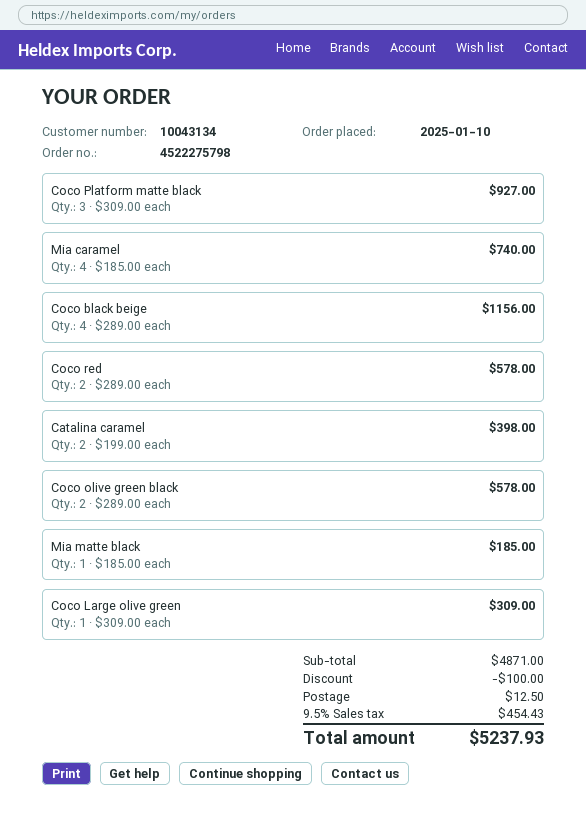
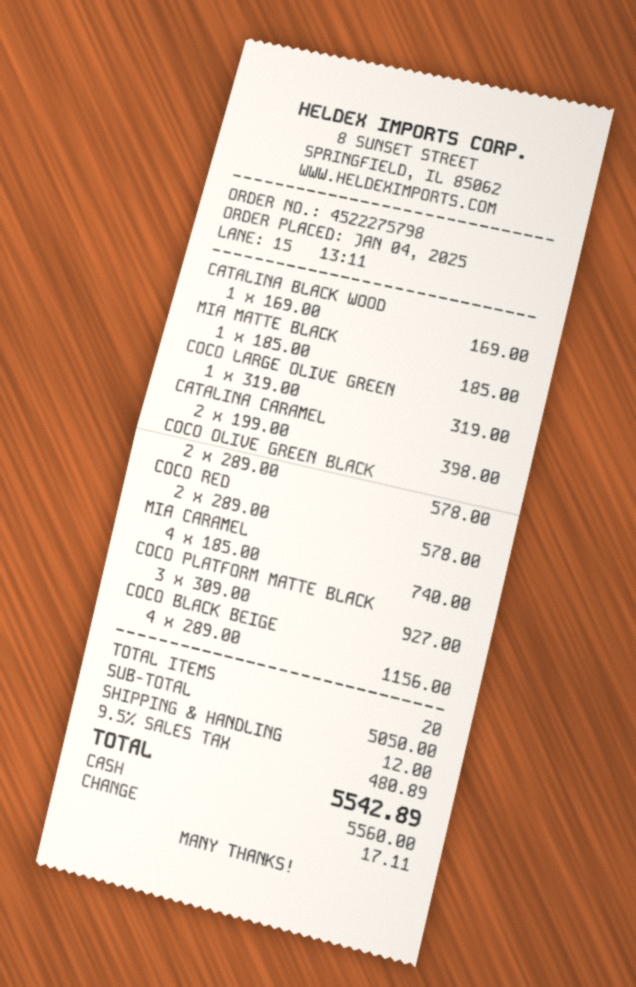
order date: 2025-01-10 -> 2025-01-04
Coco Large olive green: 1 x 309.00 = 309.00 -> 1 x 319.00 = 319.00
CATALINA BLACK WOOD: none -> 1 x 169.00 = 169.00
subtotal: 4871.00 -> 5050.00
discount: 100.00 -> none
shipping: 12.50 -> 12.00
tax: 9.5% = 454.43 -> 9.5% = 480.89
total: 5237.93 -> 5542.89

